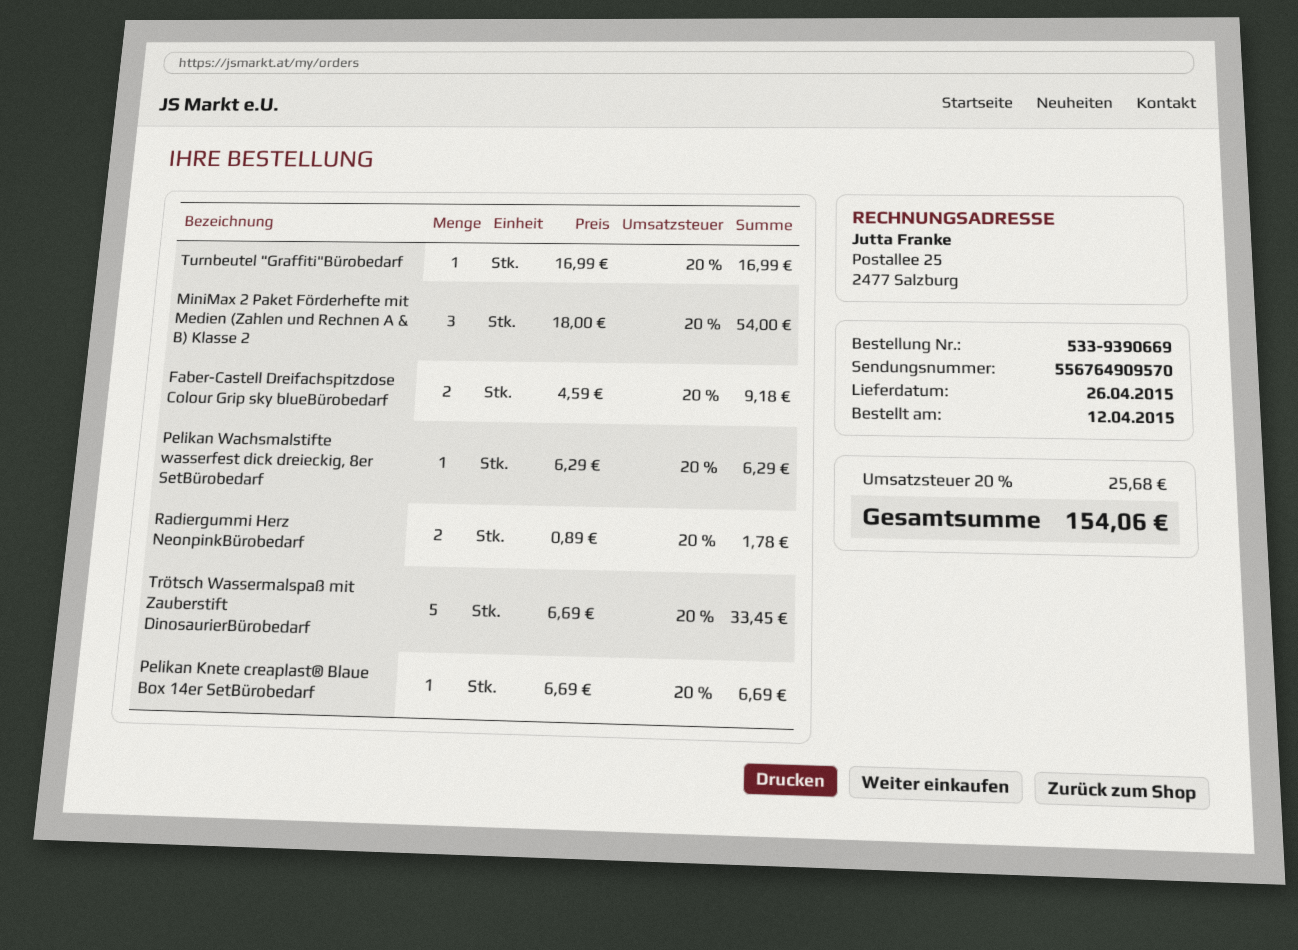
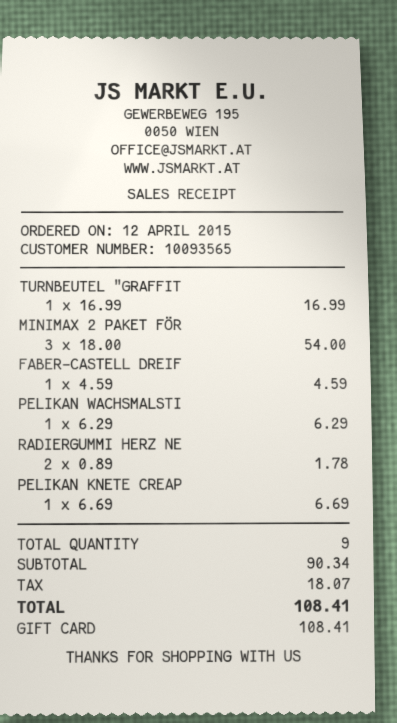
Faber-Castell Dreifachspitzdose Colour Grip sky blueBürobedarf: 2 x 4.59 = 9.18 -> 1 x 4.59 = 4.59
Trötsch Wassermalspaß mit Zauberstift DinosaurierBürobedarf: 5 x 6.69 = 33.45 -> none
tax: 25.68 -> 18.07
total: 154.06 -> 108.41

